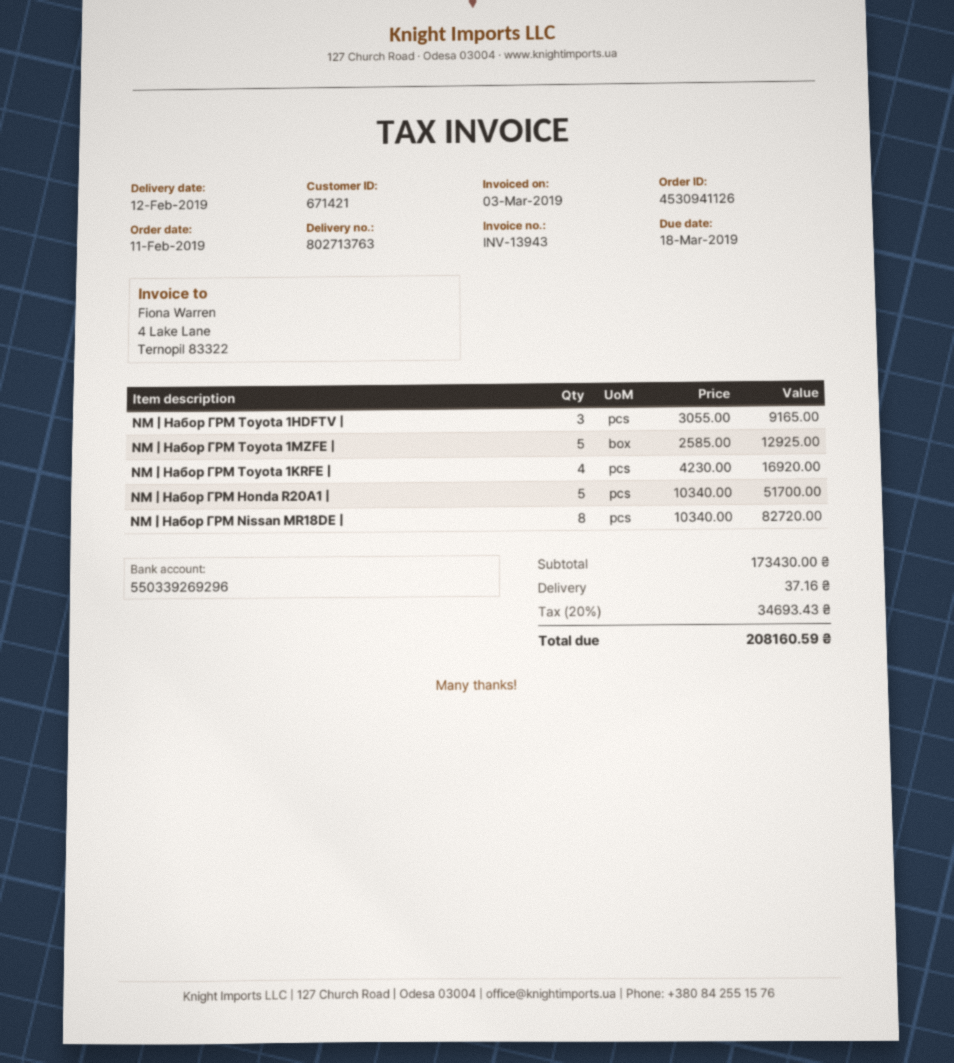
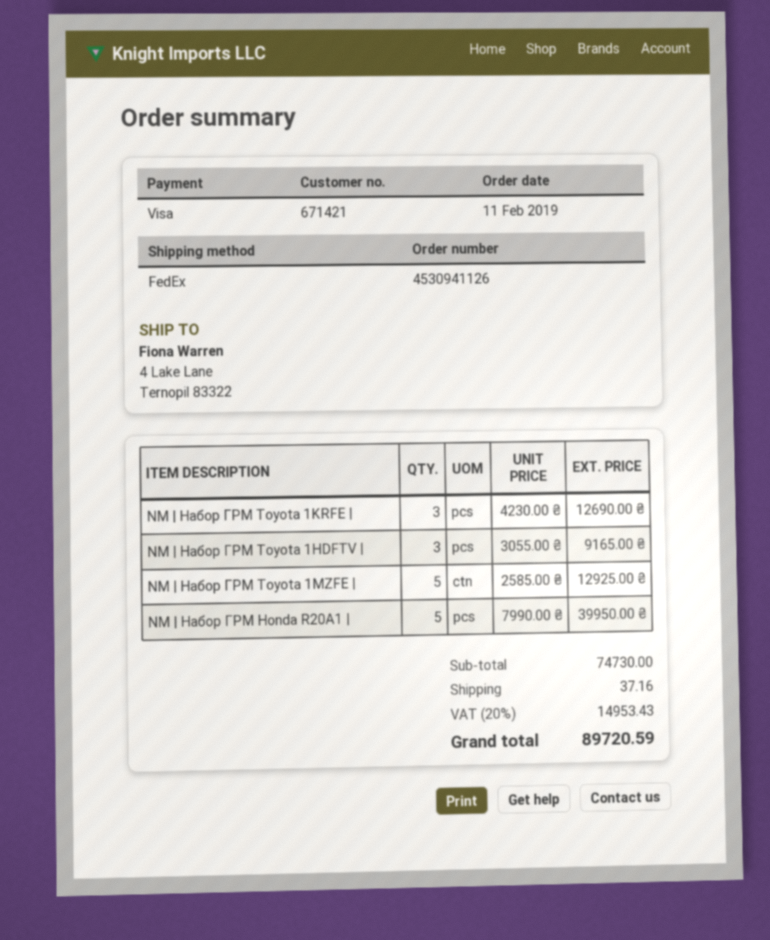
NM | Набор ГРМ Toyota 1KRFE |: 4 x 4230.00 = 16920.00 -> 3 x 4230.00 = 12690.00
NM | Набор ГРМ Honda R20A1 |: 5 x 10340.00 = 51700.00 -> 5 x 7990.00 = 39950.00
NM | Набор ГРМ Nissan MR18DE |: 8 x 10340.00 = 82720.00 -> none
subtotal: 173430.00 -> 74730.00
tax: 20% = 34693.43 -> 20% = 14953.43
total: 208160.59 -> 89720.59

